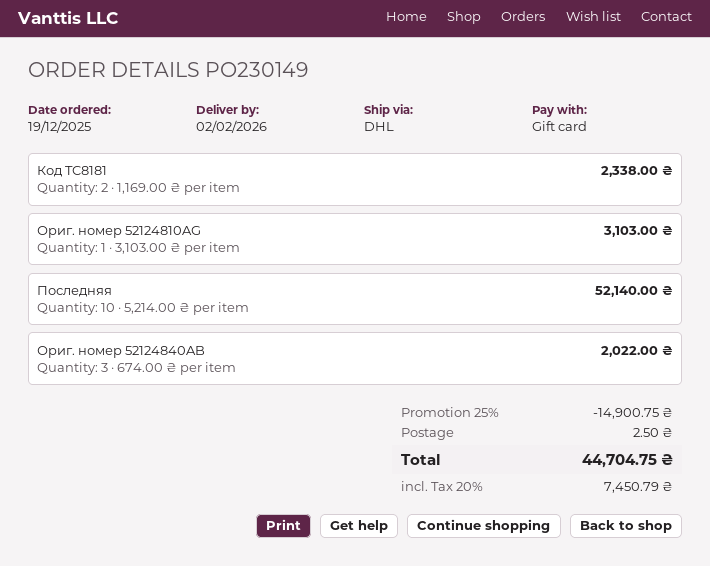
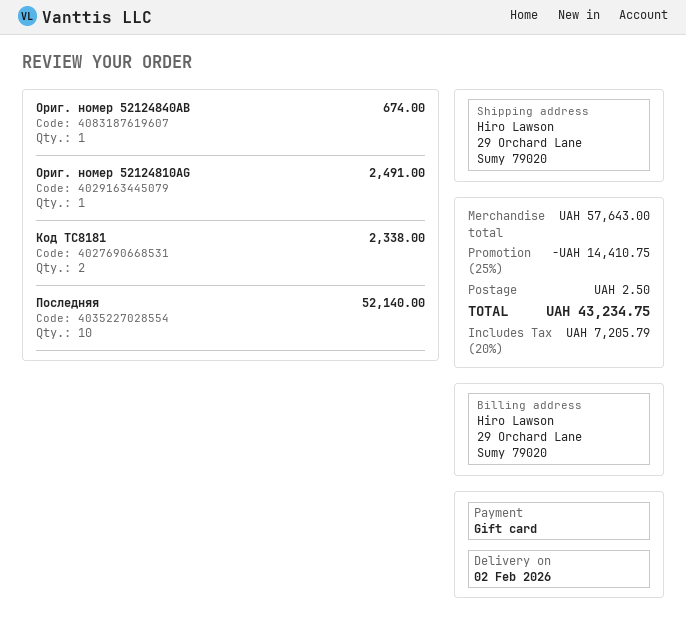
Ориг. номер 52124810AG: 1 for 3103.00 -> 1 for 2491.00
Ориг. номер 52124840AB: 3 for 2022.00 -> 1 for 674.00
discount: 25% = 14900.75 -> 25% = 14410.75
tax: 20% = 7450.79 -> 20% = 7205.79
total: 44704.75 -> 43234.75

